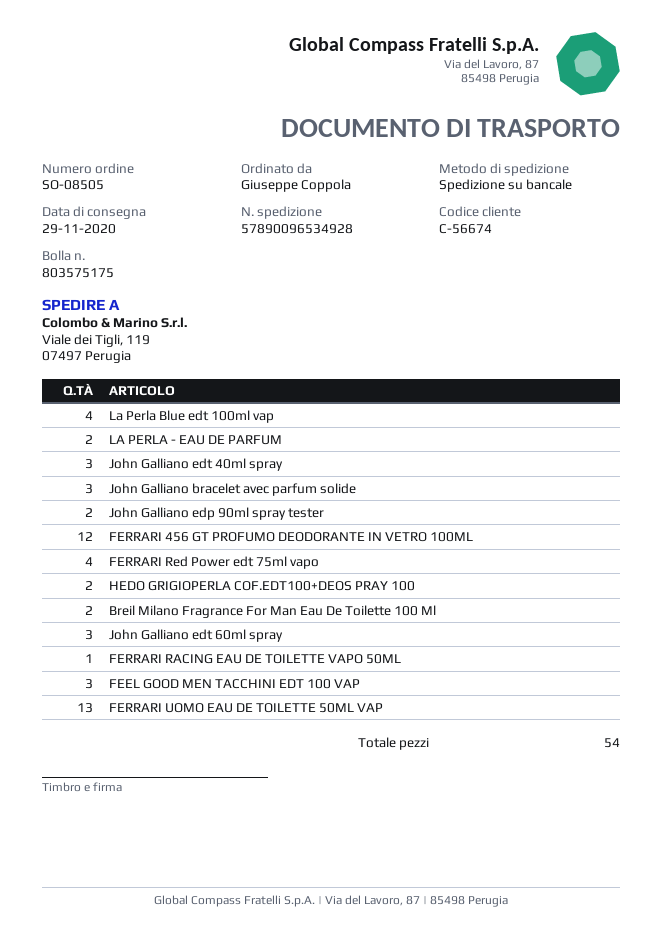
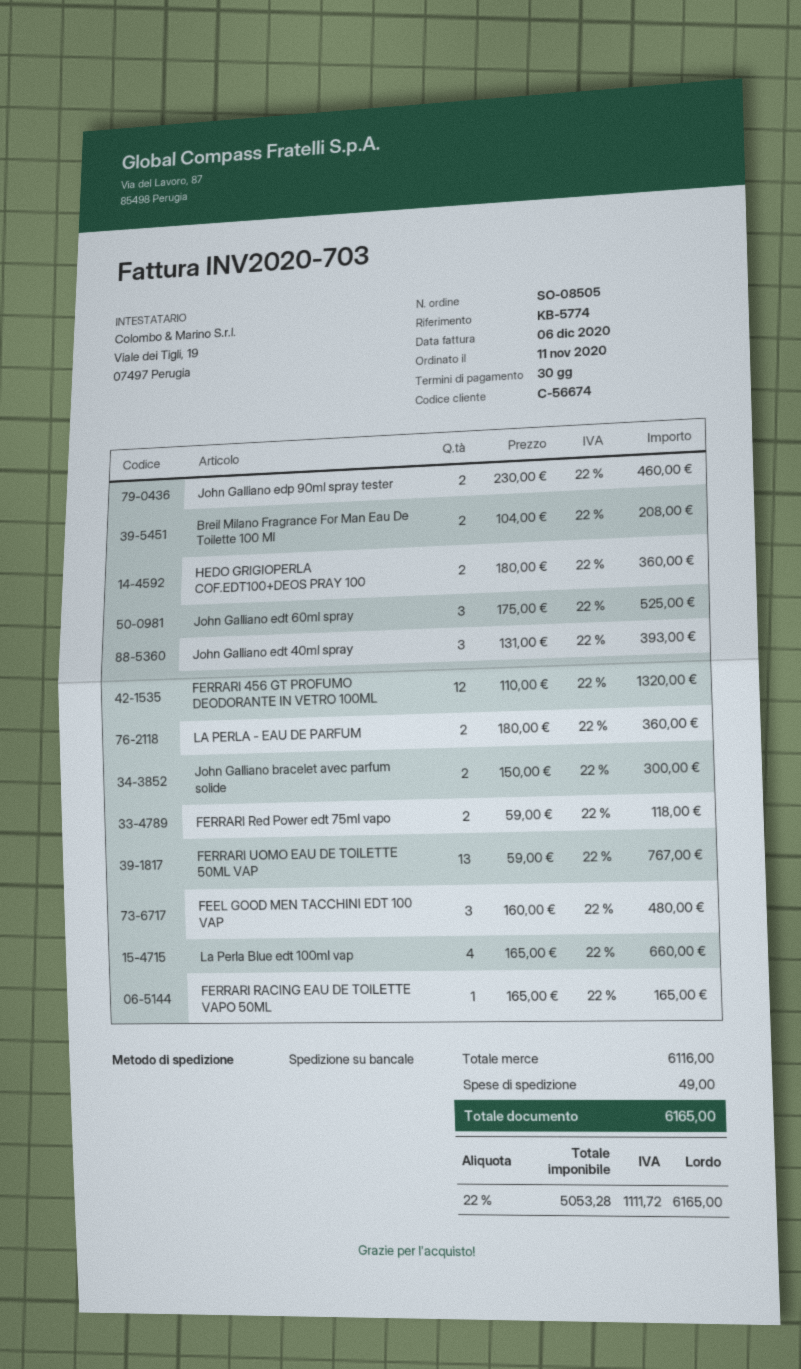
John Galliano bracelet avec parfum solide: 3 -> 2
FERRARI Red Power edt 75ml vapo: 4 -> 2

